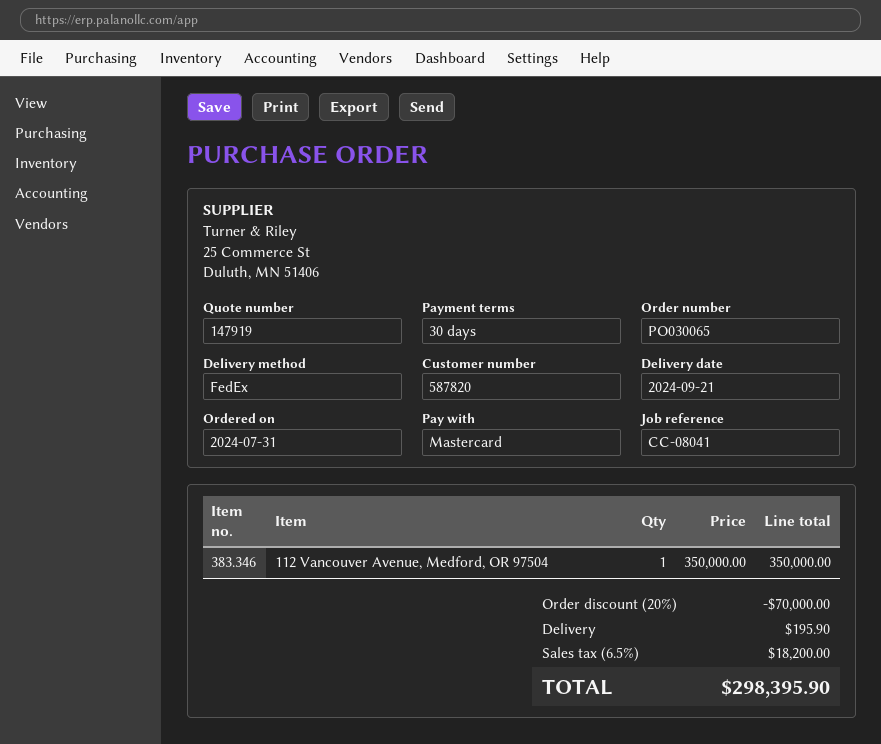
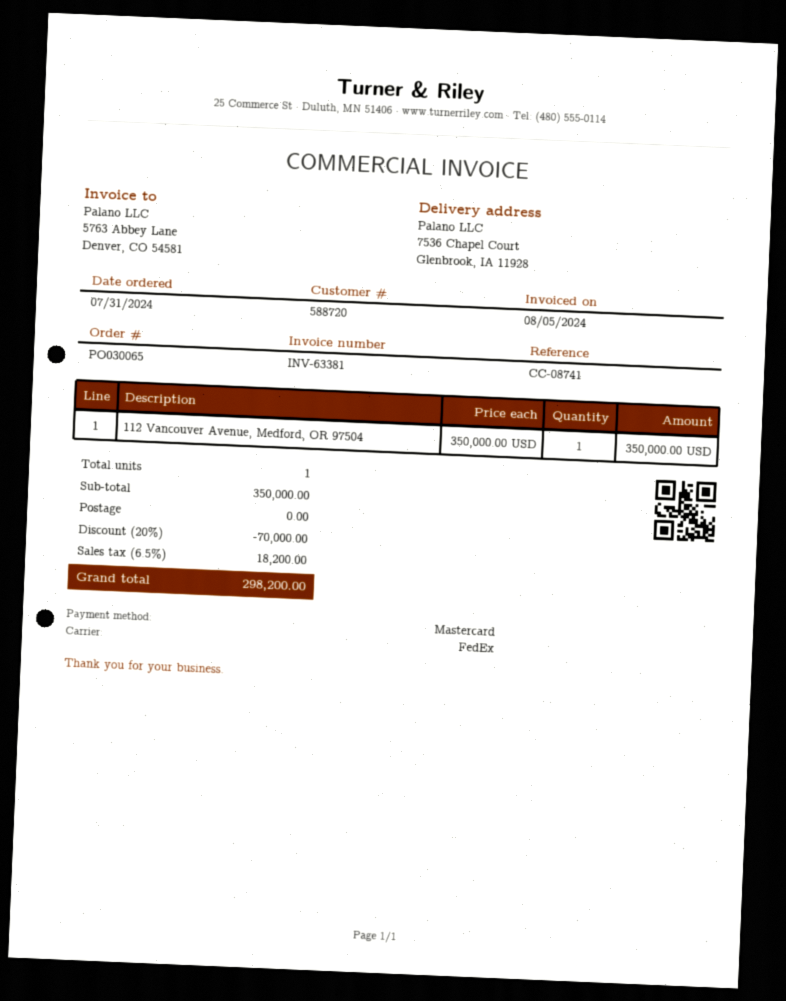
customer number: 587820 -> 588720
reference: CC-08041 -> CC-08741
shipping: 195.90 -> 0.00
total: 298395.90 -> 298200.00

